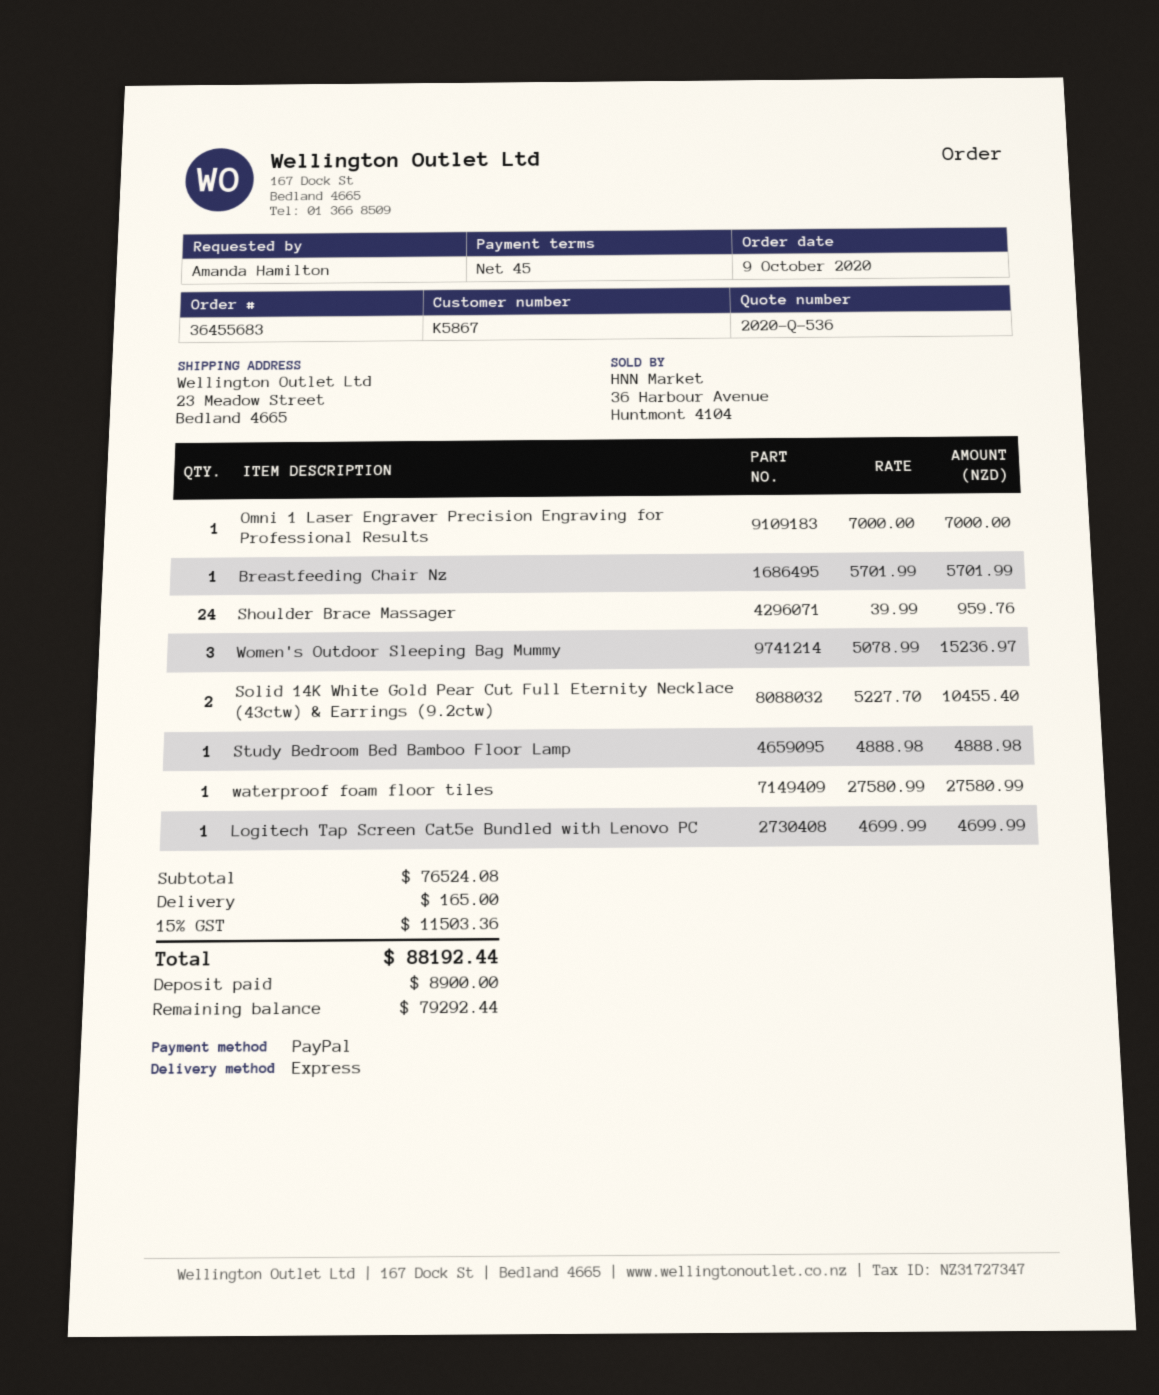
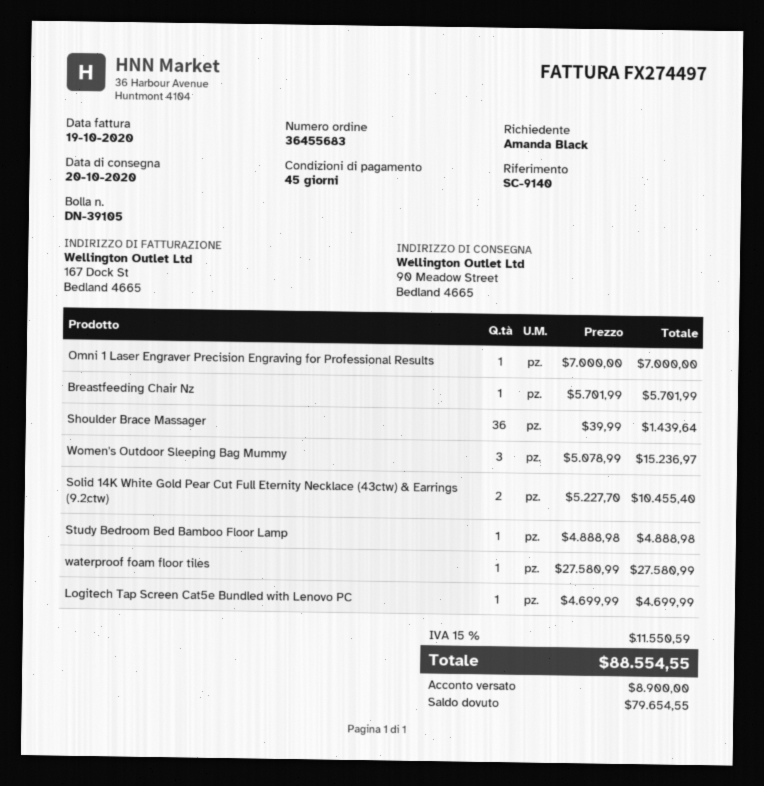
ordered by: Amanda Hamilton -> Amanda Black
ship to: 23 Meadow Street, Bedland 4665 -> 90 Meadow Street, Bedland 4665
Shoulder Brace Massager: 24 x 39.99 = 959.76 -> 36 x 39.99 = 1439.64
shipping: 165.00 -> none
tax: 15% = 11503.36 -> 15% = 11550.59
total: 88192.44 -> 88554.55
balance: 79292.44 -> 79654.55

